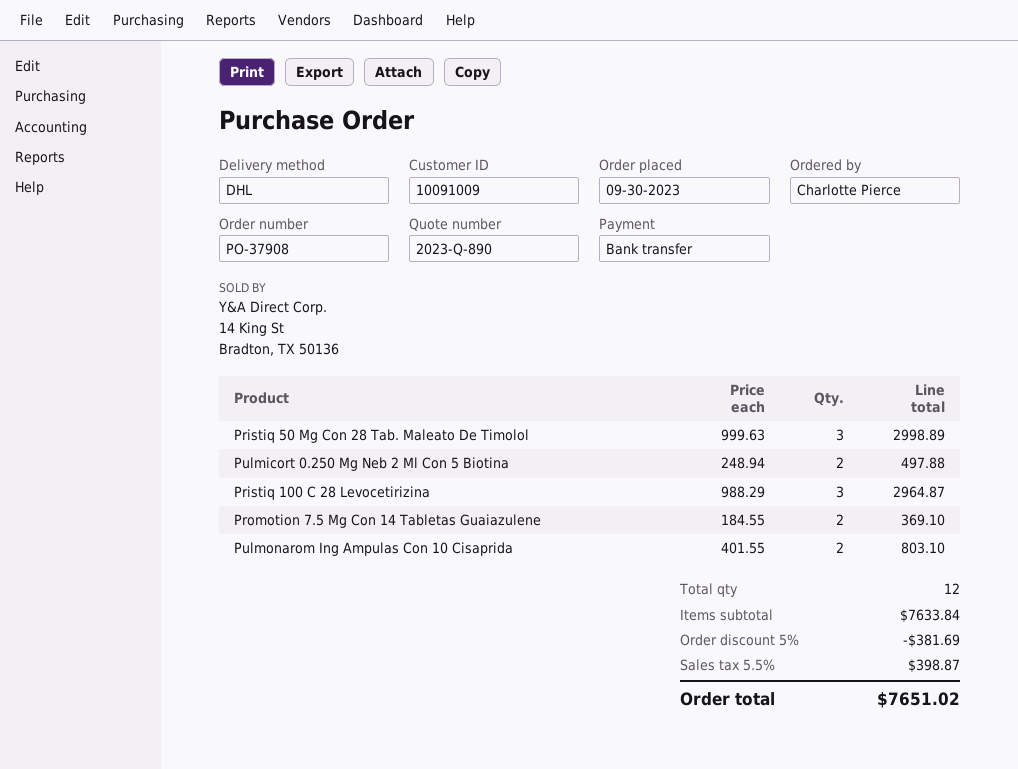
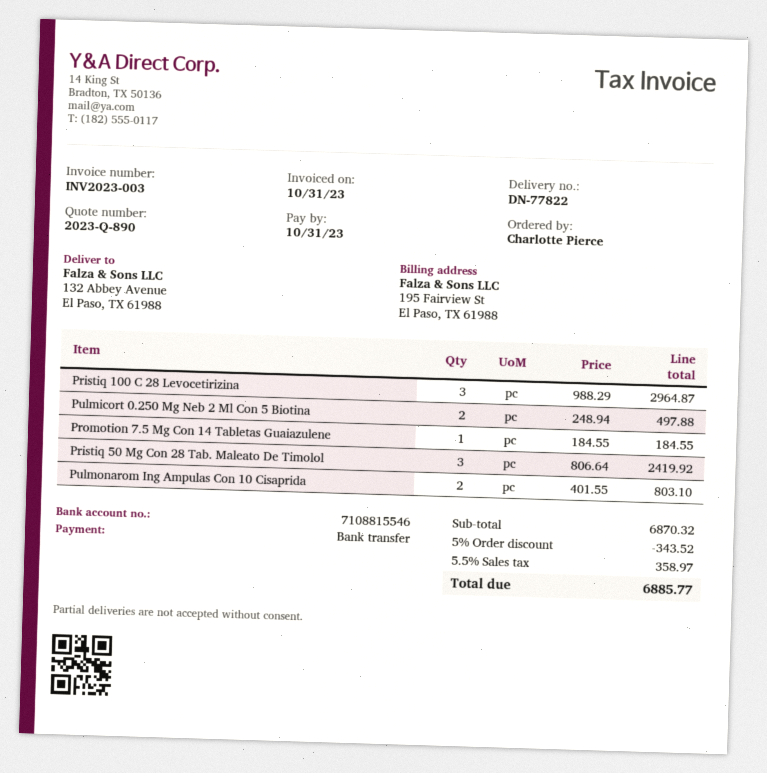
Pristiq 50 Mg Con 28 Tab. Maleato De Timolol: 3 x 999.63 = 2998.89 -> 3 x 806.64 = 2419.92
Promotion 7.5 Mg Con 14 Tabletas Guaiazulene: 2 x 184.55 = 369.10 -> 1 x 184.55 = 184.55
subtotal: 7633.84 -> 6870.32
discount: 5% = 381.69 -> 5% = 343.52
tax: 5.5% = 398.87 -> 5.5% = 358.97
total: 7651.02 -> 6885.77

